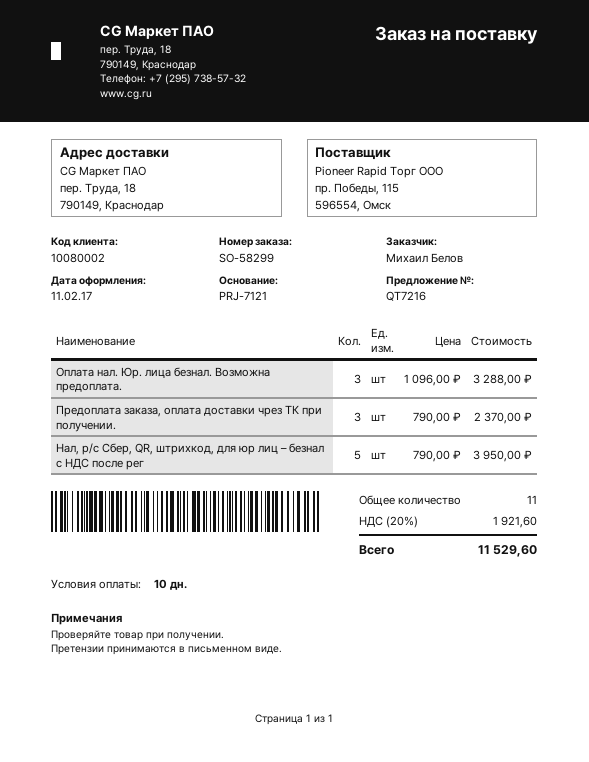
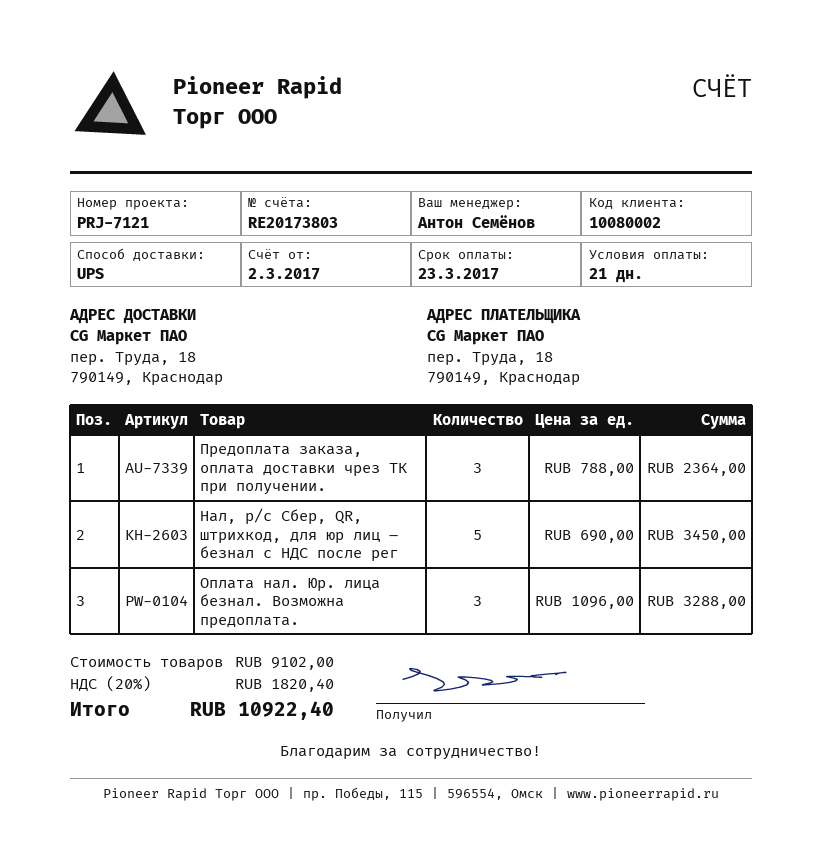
payment terms: 10 days -> 21 days
Предоплата заказа, оплата доставки чрез ТК при получении.: 3 x 790.00 = 2370.00 -> 3 x 788.00 = 2364.00
Нал, р/с Сбер, QR, штрихкод, для юр лиц – безнал с НДС после рег: 5 x 790.00 = 3950.00 -> 5 x 690.00 = 3450.00
tax: 20% = 1921.60 -> 20% = 1820.40
total: 11529.60 -> 10922.40

